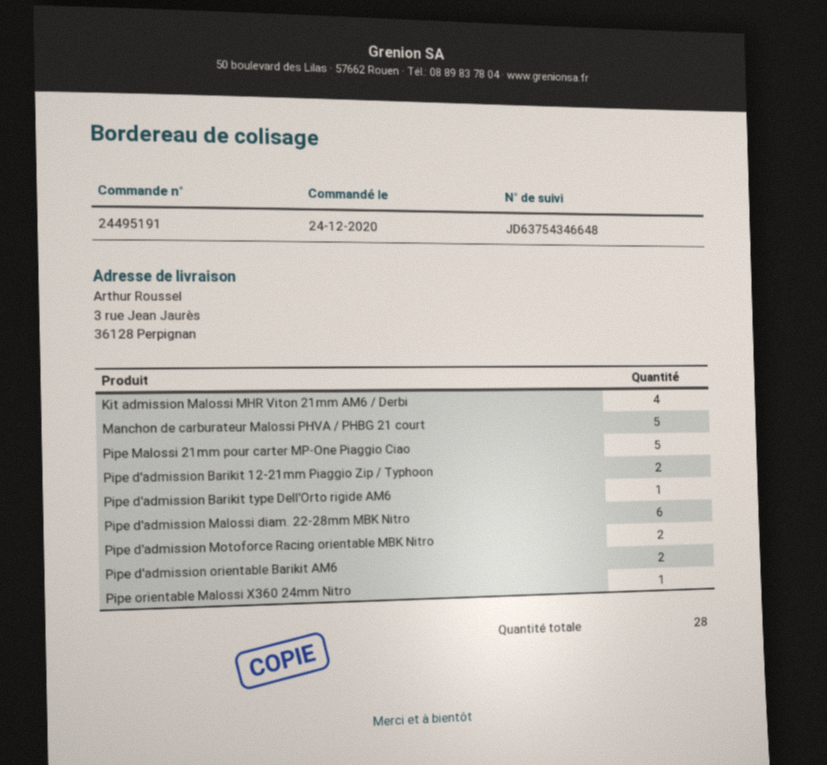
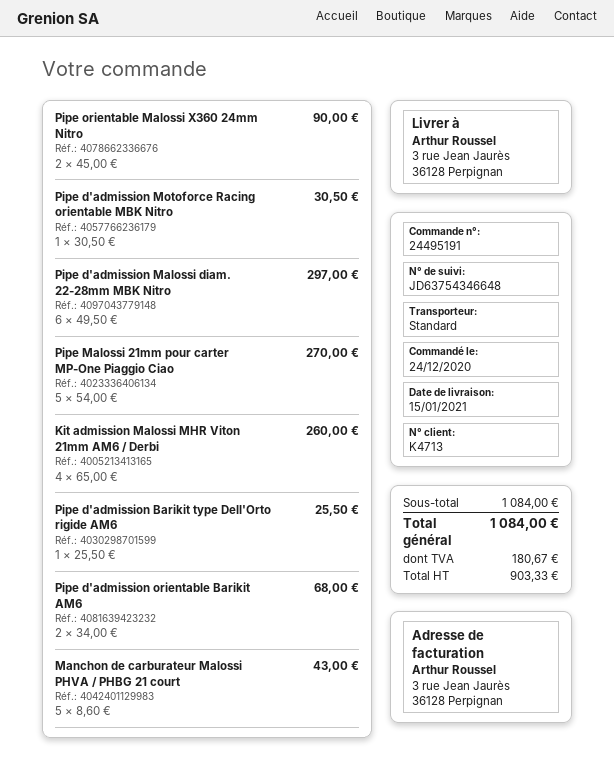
Pipe d'admission Barikit 12-21mm Piaggio Zip / Typhoon: 2 -> none
Pipe d'admission Motoforce Racing orientable MBK Nitro: 2 -> 1
Pipe orientable Malossi X360 24mm Nitro: 1 -> 2

